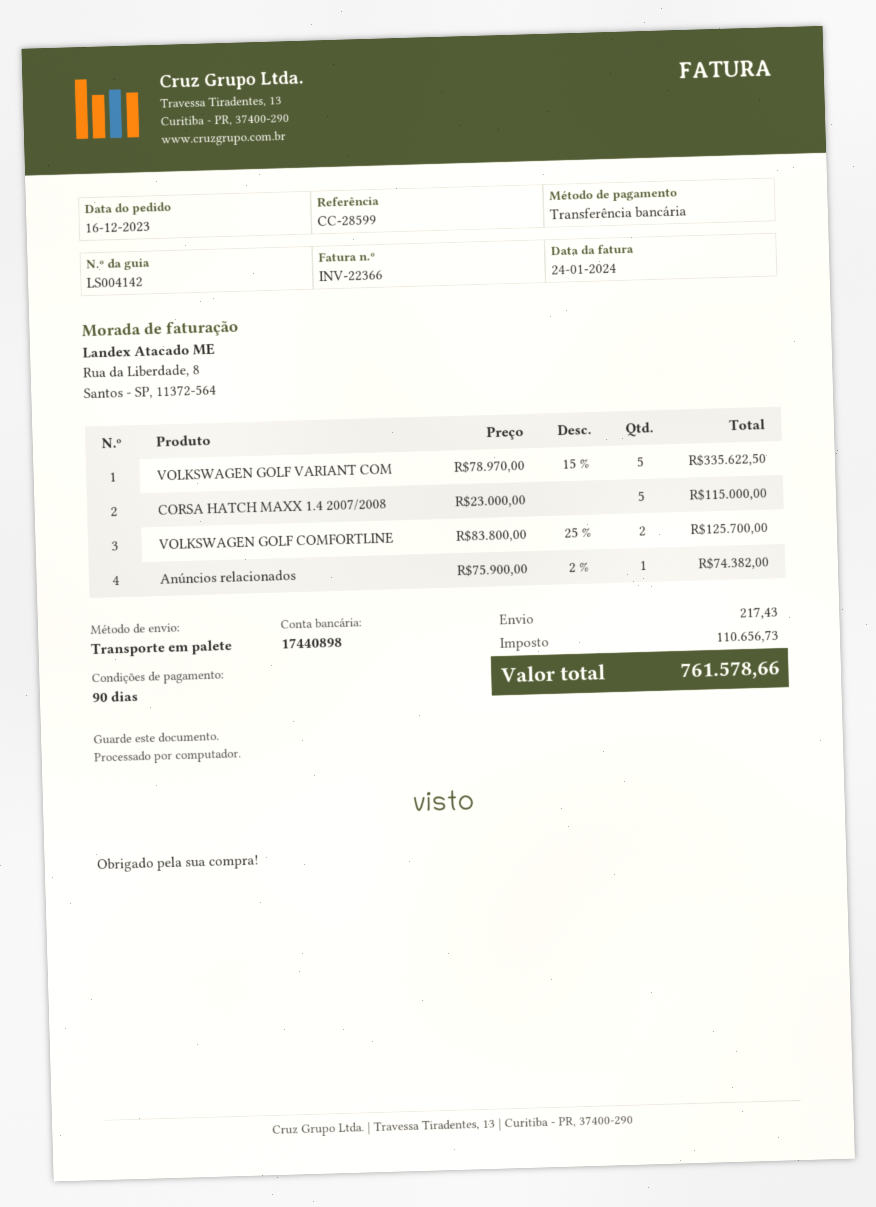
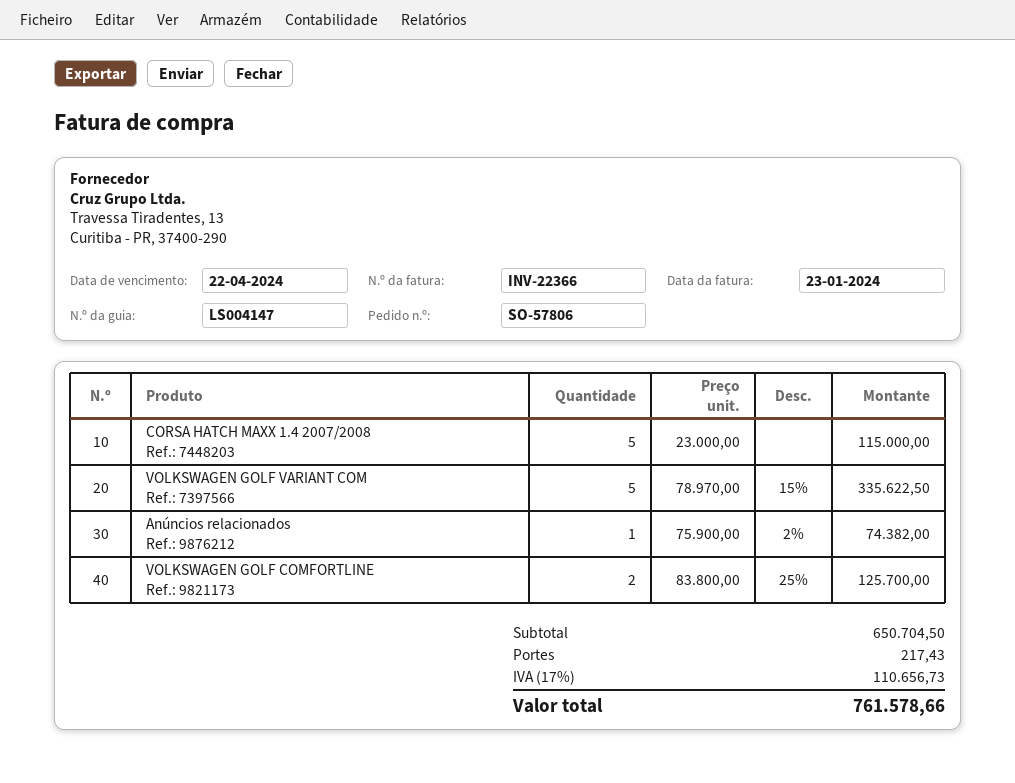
delivery note number: LS004142 -> LS004147
invoice date: 2024-01-24 -> 2024-01-23

